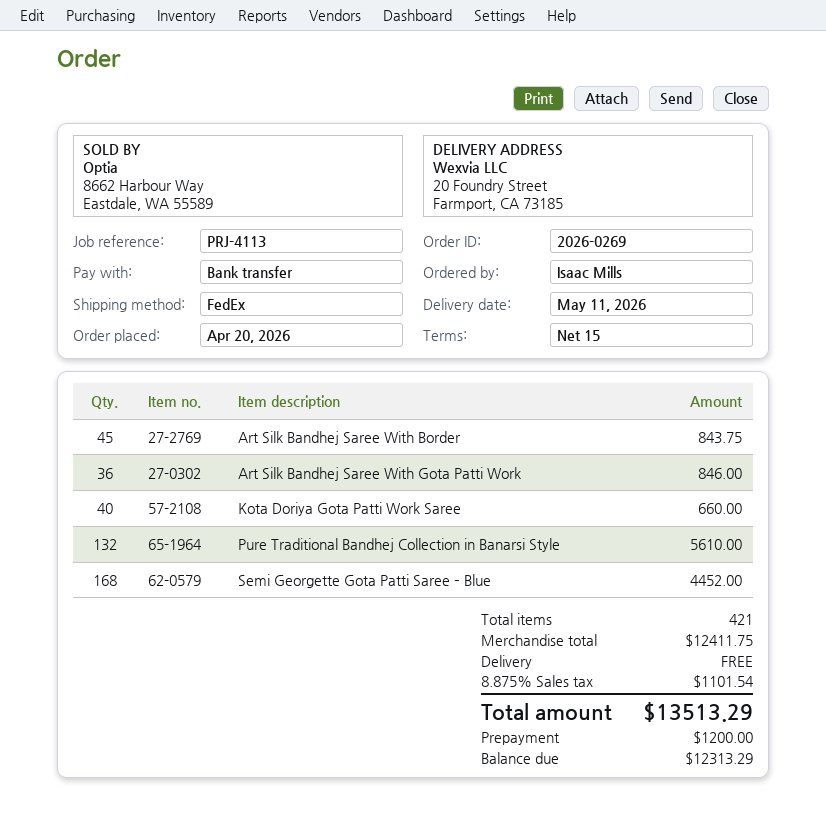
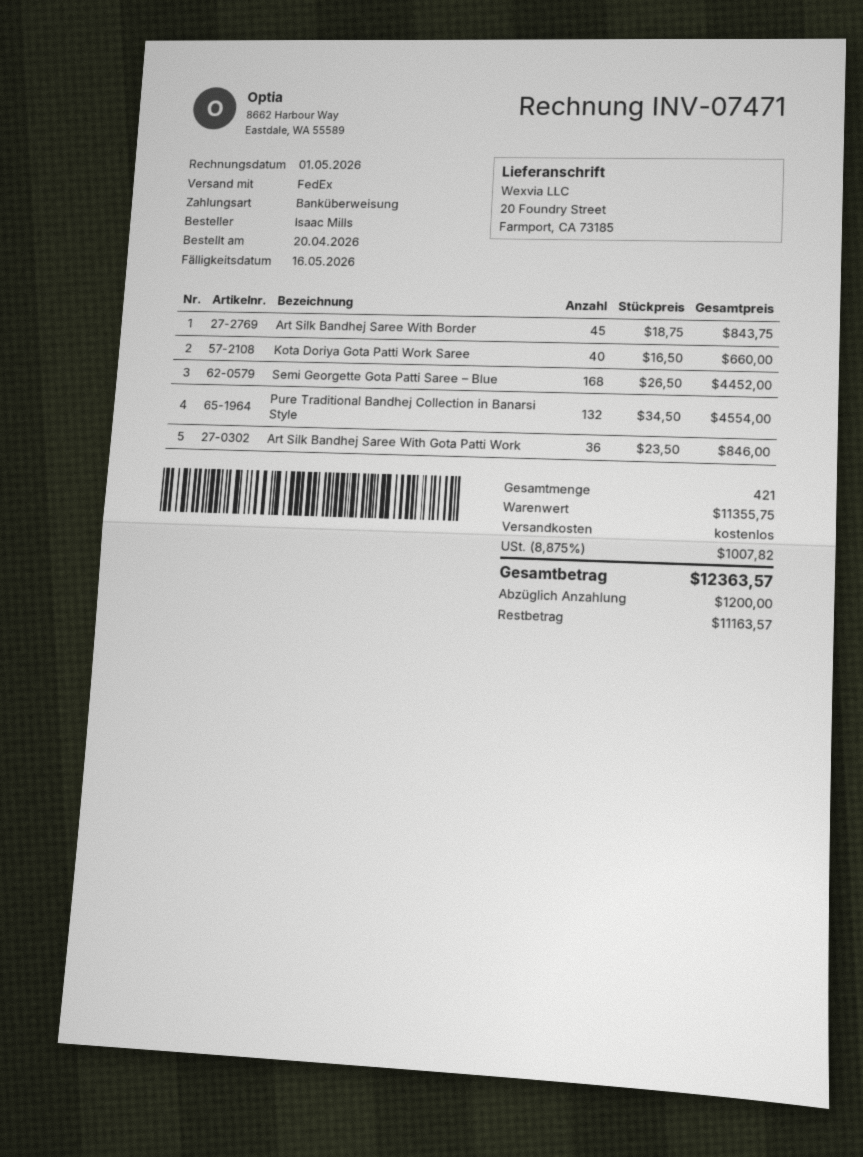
Pure Traditional Bandhej Collection in Banarsi Style: 132 for 5610.00 -> 132 for 4554.00
subtotal: 12411.75 -> 11355.75
tax: 8.875% = 1101.54 -> 8.875% = 1007.82
total: 13513.29 -> 12363.57
balance: 12313.29 -> 11163.57

